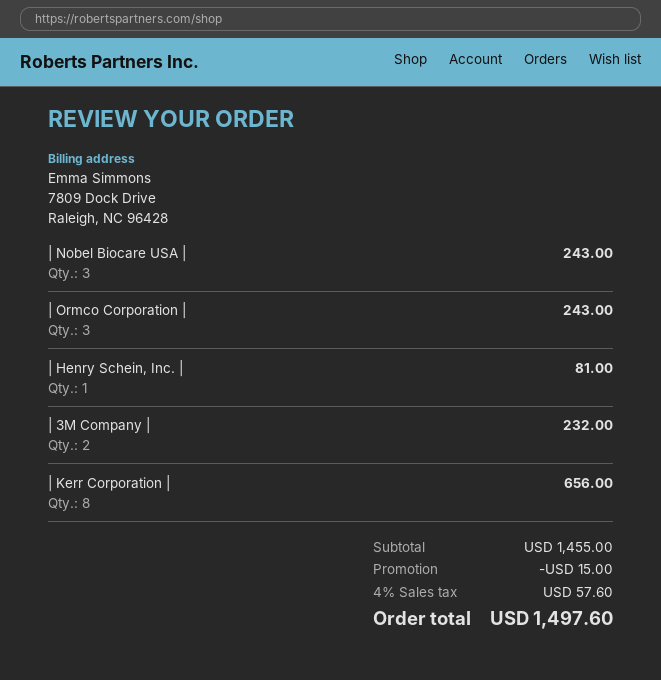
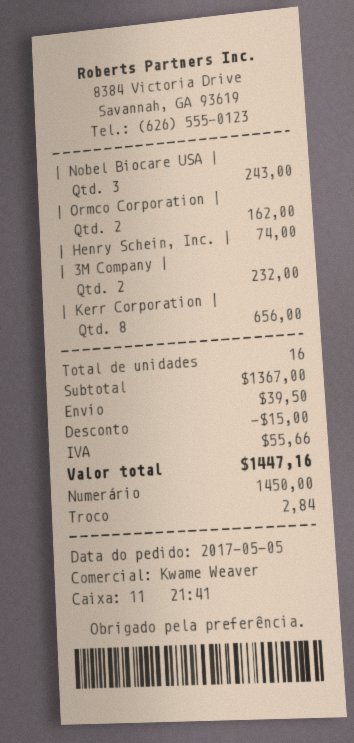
| Ormco Corporation |: 3 for 243.00 -> 2 for 162.00
| Henry Schein, Inc. |: 1 for 81.00 -> 1 for 74.00
subtotal: 1455.00 -> 1367.00
shipping: none -> 39.50
tax: 57.60 -> 55.66
total: 1497.60 -> 1447.16

